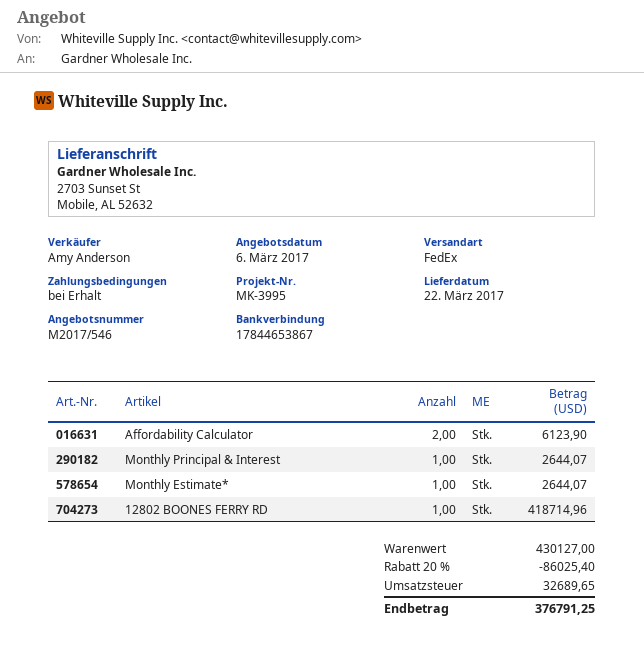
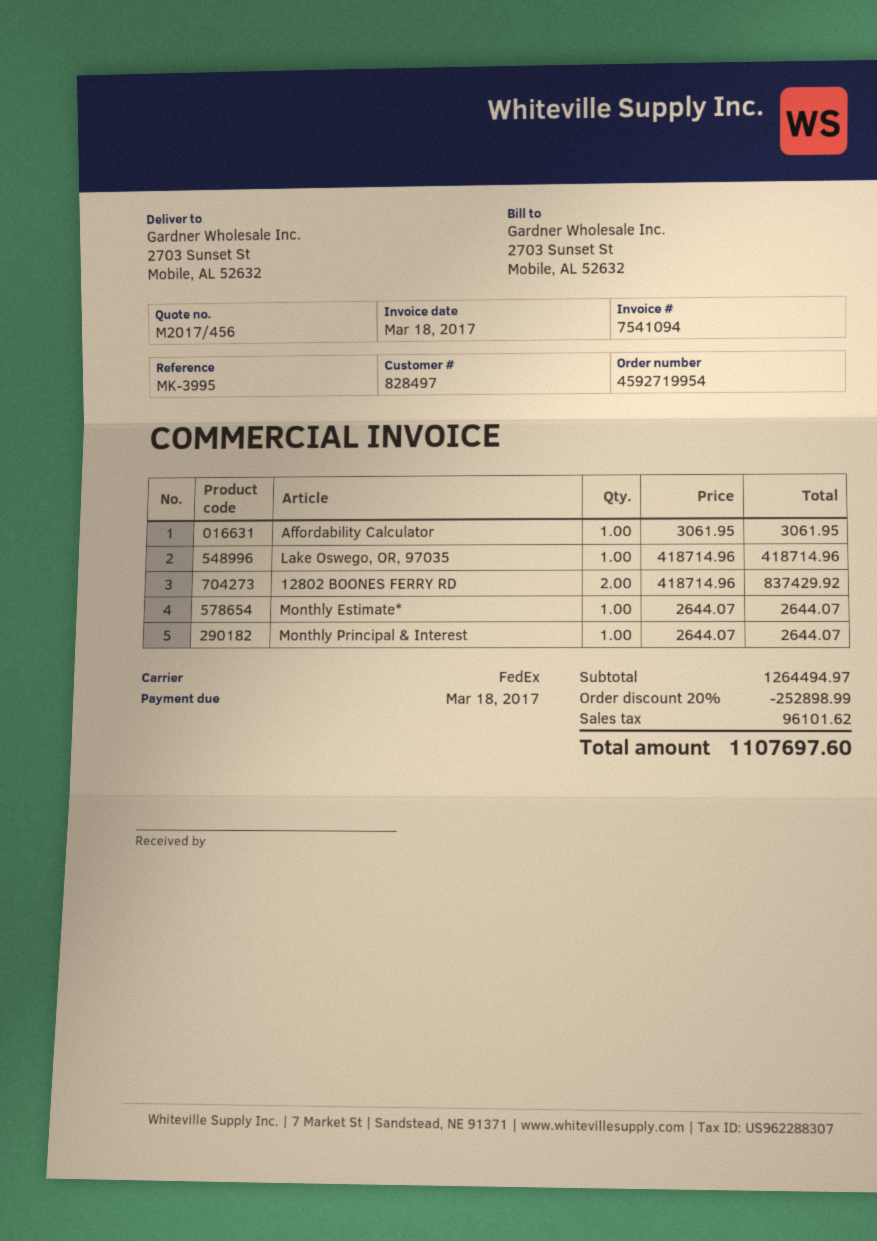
quote number: M2017/546 -> M2017/456
Affordability Calculator: 2 for 6123.90 -> 1 for 3061.95
12802 BOONES FERRY RD: 1 for 418714.96 -> 2 for 837429.92
Lake Oswego, OR, 97035: none -> 1 for 418714.96
subtotal: 430127.00 -> 1264494.97
discount: 20% = 86025.40 -> 20% = 252898.99
tax: 32689.65 -> 96101.62
total: 376791.25 -> 1107697.60

